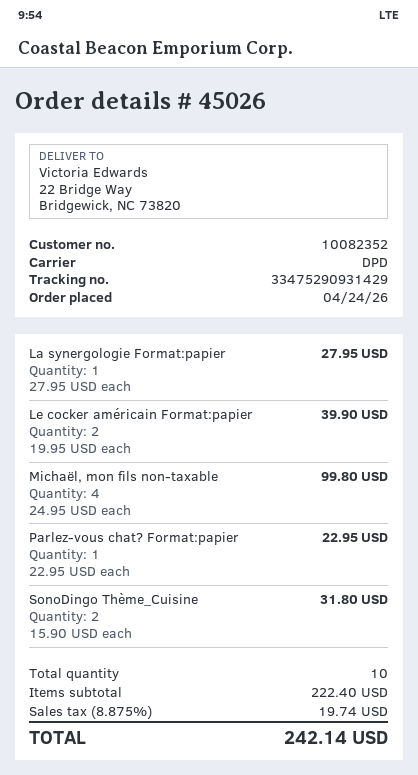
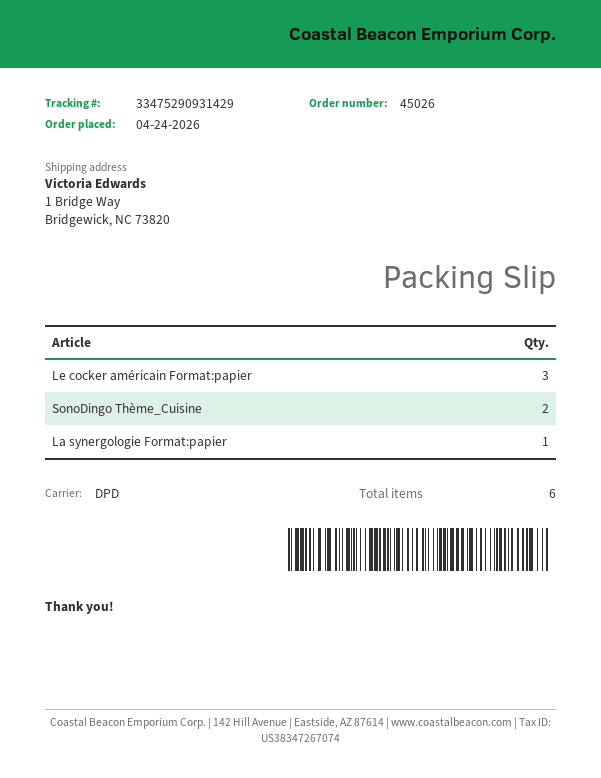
ship to: 22 Bridge Way, Bridgewick, NC 73820 -> 1 Bridge Way, Bridgewick, NC 73820
Le cocker américain Format:papier: 2 -> 3
Michaël, mon fils non-taxable: 4 -> none
Parlez-vous chat? Format:papier: 1 -> none
total quantity: 10 -> 6

